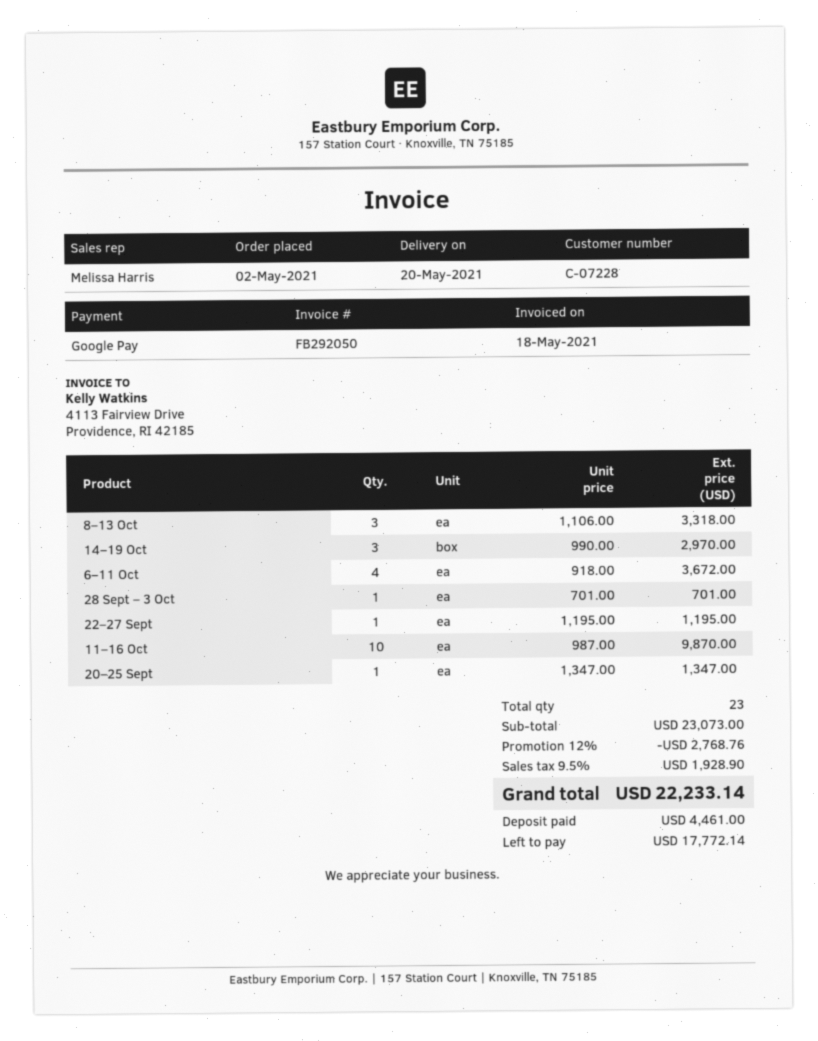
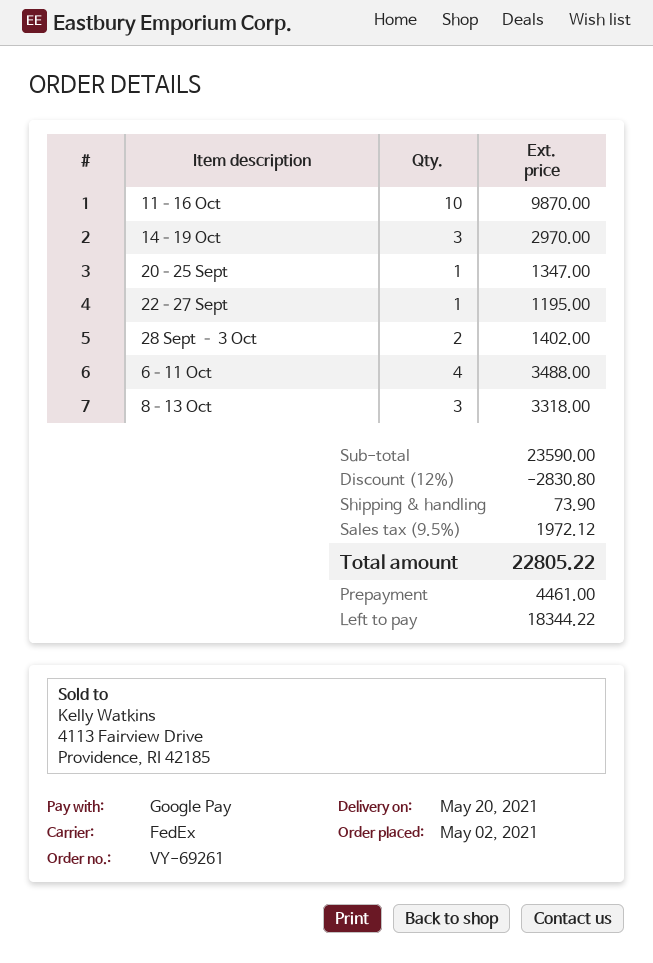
6–11 Oct: 4 for 3672.00 -> 4 for 3488.00
28 Sept – 3 Oct: 1 for 701.00 -> 2 for 1402.00
subtotal: 23073.00 -> 23590.00
discount: 12% = 2768.76 -> 12% = 2830.80
shipping: none -> 73.90
tax: 9.5% = 1928.90 -> 9.5% = 1972.12
total: 22233.14 -> 22805.22
balance: 17772.14 -> 18344.22

